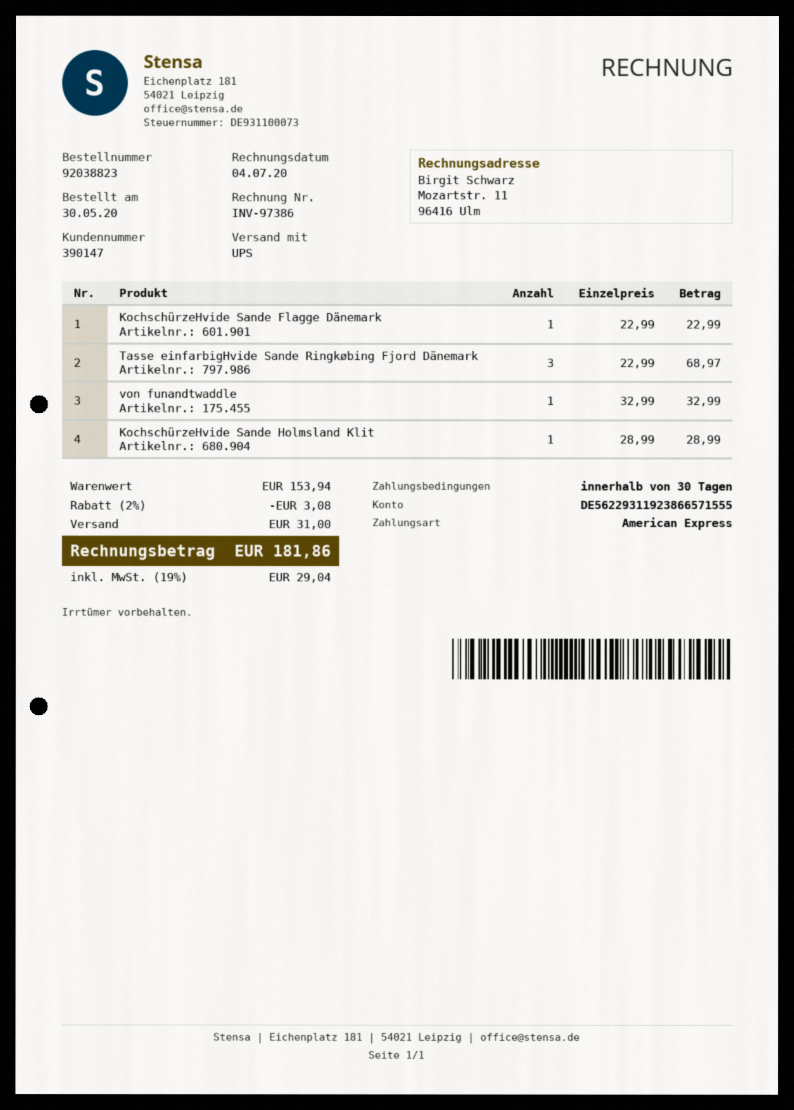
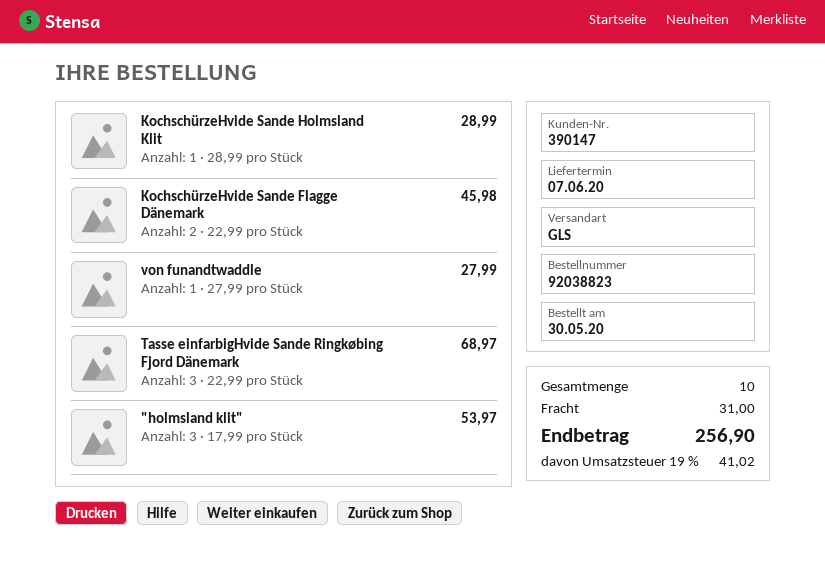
shipping method: UPS -> GLS
KochschürzeHvide Sande Flagge Dänemark: 1 x 22.99 = 22.99 -> 2 x 22.99 = 45.98
von funandtwaddle: 1 x 32.99 = 32.99 -> 1 x 27.99 = 27.99
"holmsland klit": none -> 3 x 17.99 = 53.97
discount: 2% = 3.08 -> none
tax: 19% = 29.04 -> 19% = 41.02
total: 181.86 -> 256.90

